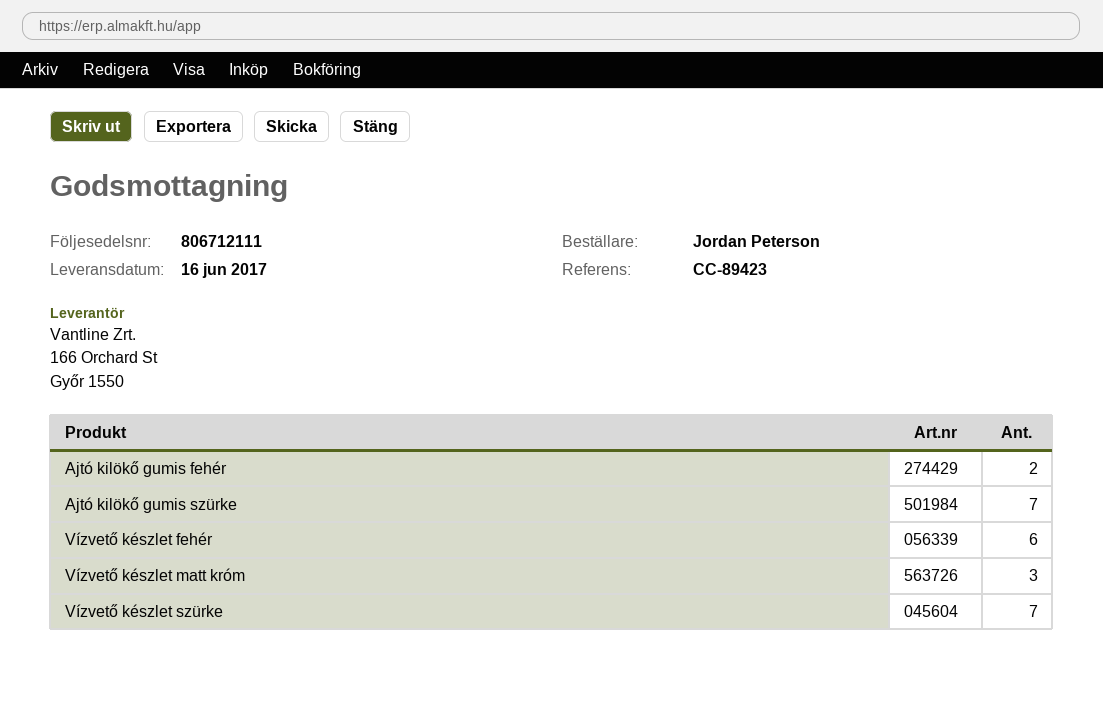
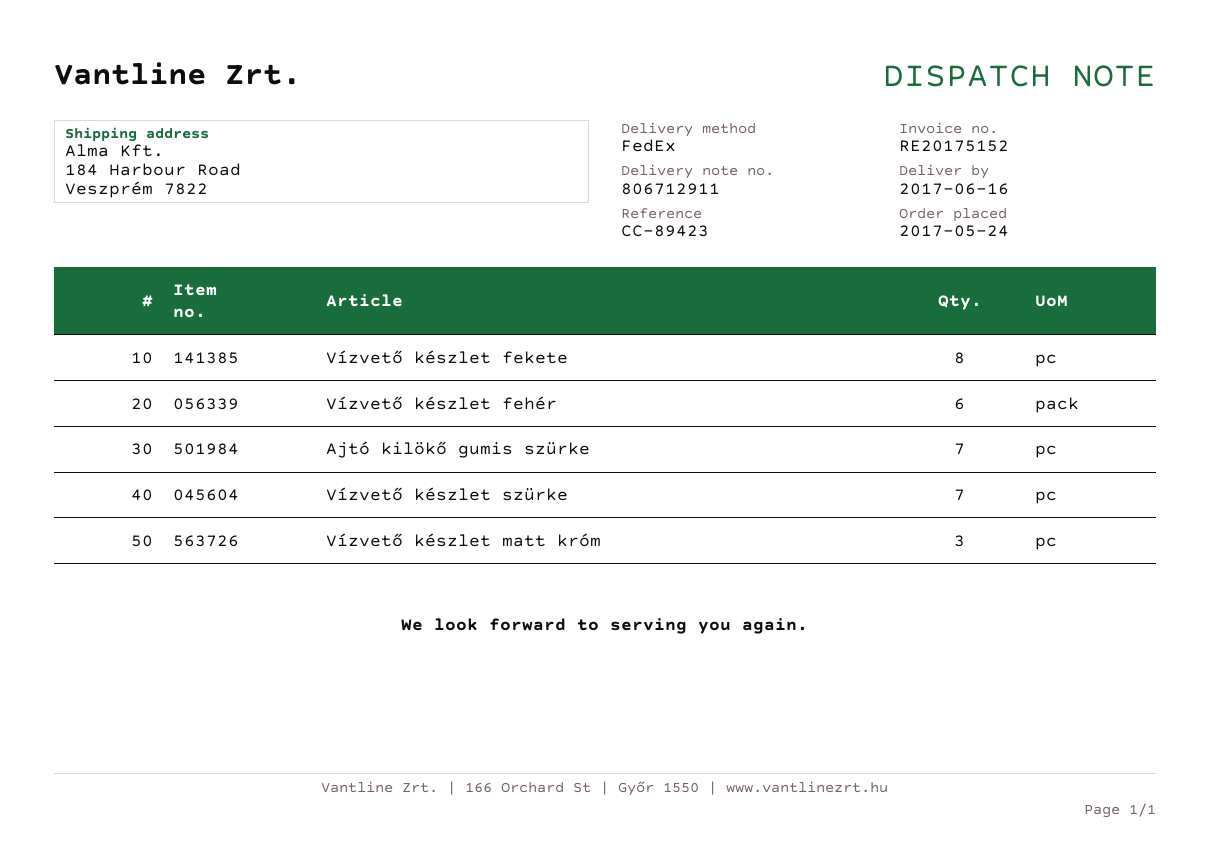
delivery note number: 806712111 -> 806712911
Ajtó kilökő gumis fehér: 2 -> none
Vízvető készlet fekete: none -> 8

